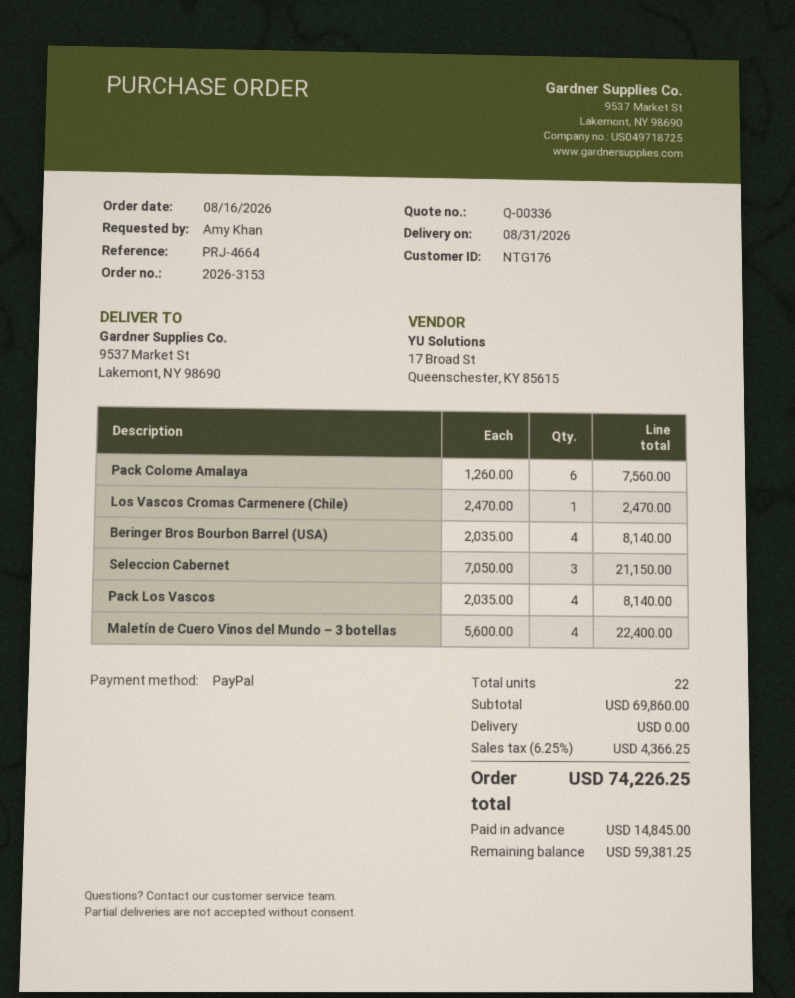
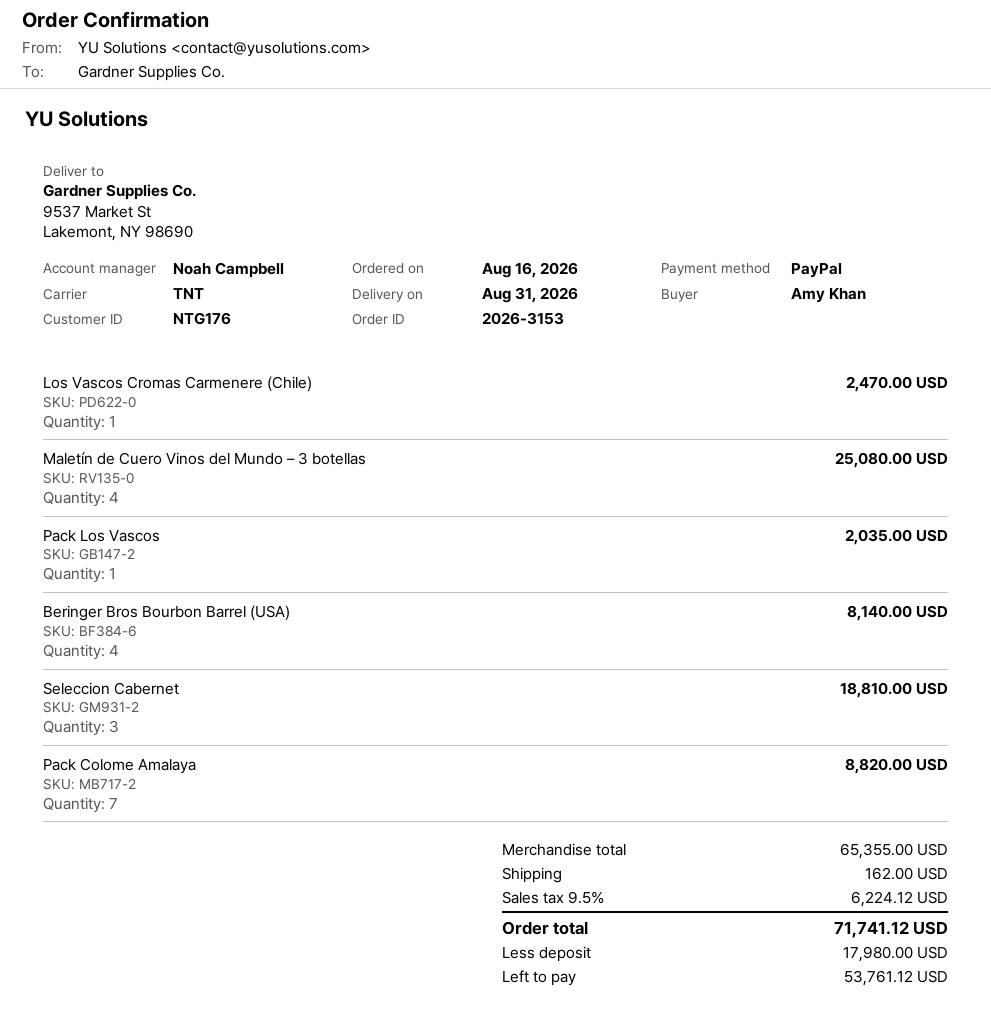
Pack Colome Amalaya: 6 for 7560.00 -> 7 for 8820.00
Seleccion Cabernet: 3 for 21150.00 -> 3 for 18810.00
Pack Los Vascos: 4 for 8140.00 -> 1 for 2035.00
Maletín de Cuero Vinos del Mundo – 3 botellas: 4 for 22400.00 -> 4 for 25080.00
subtotal: 69860.00 -> 65355.00
shipping: 0.00 -> 162.00
tax: 6.25% = 4366.25 -> 9.5% = 6224.12
total: 74226.25 -> 71741.12
deposit: 14845.00 -> 17980.00
balance: 59381.25 -> 53761.12

